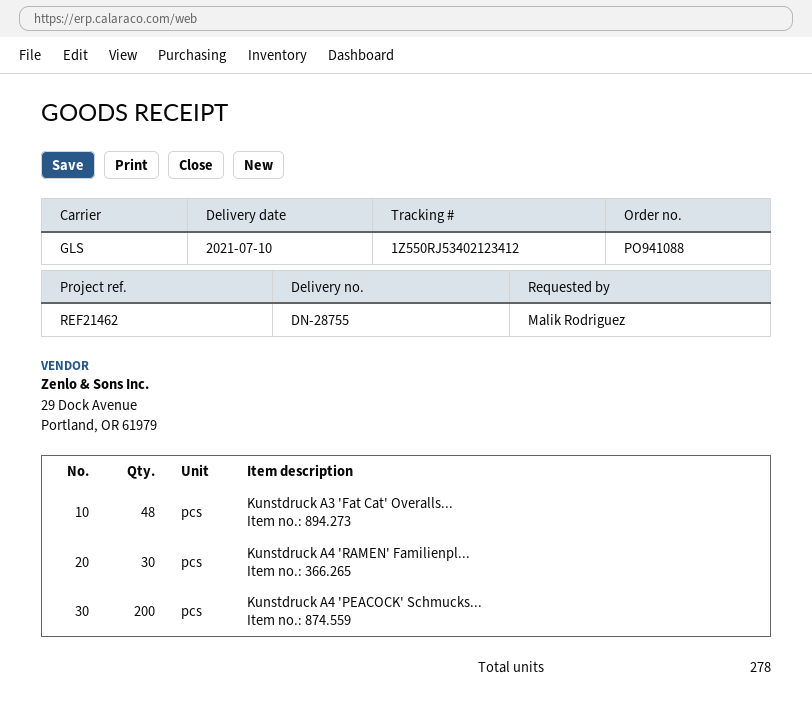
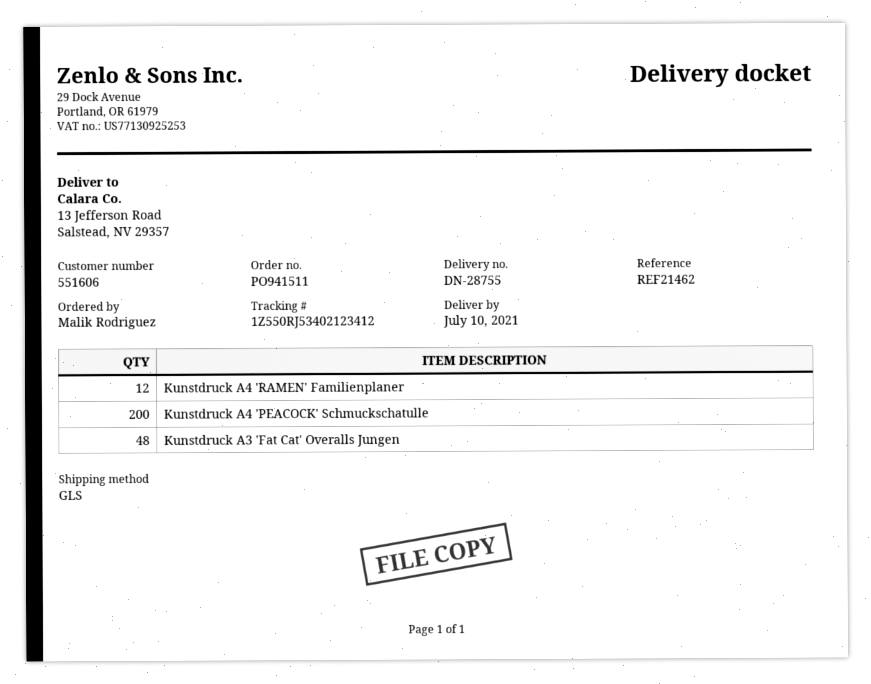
order number: PO941088 -> PO941511
Kunstdruck A4 'RAMEN' Familienpl...: 30 -> 12

